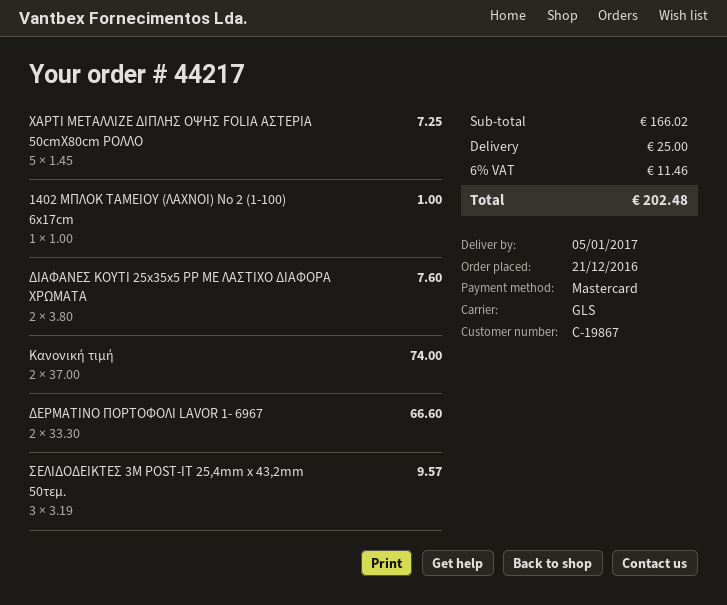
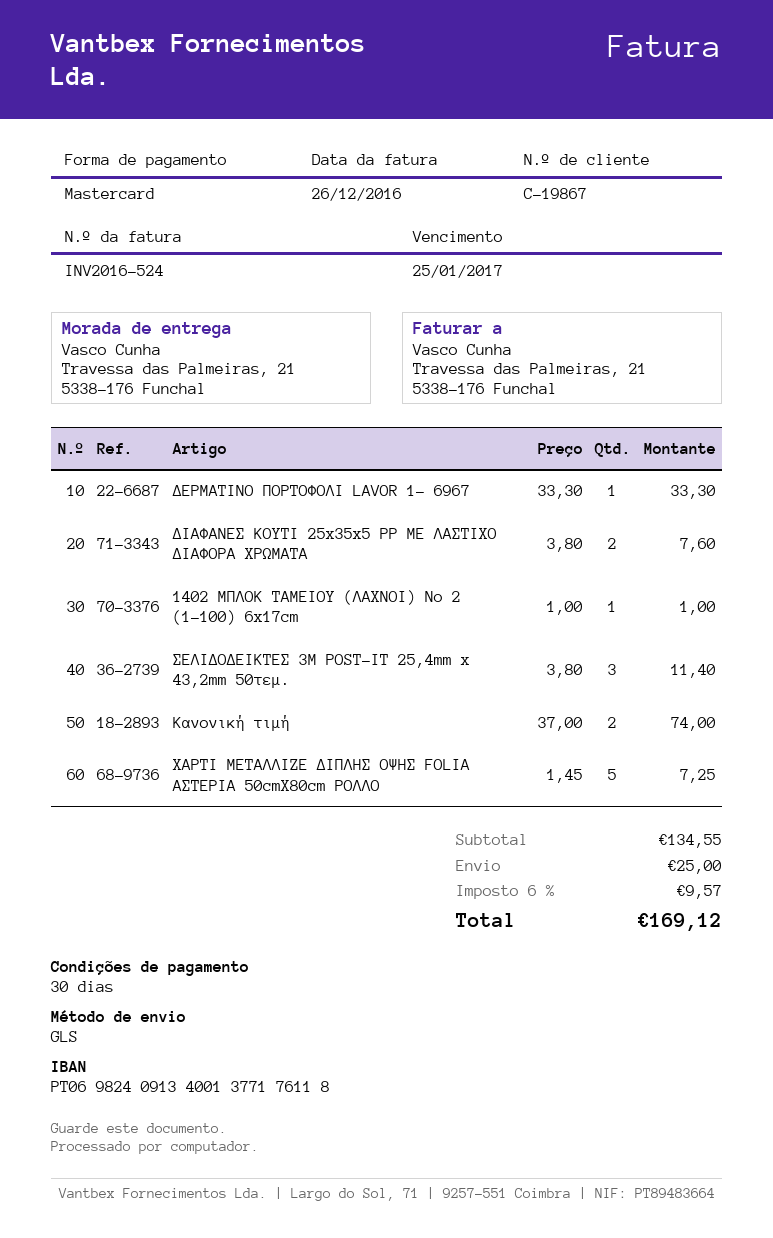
ΔΕΡΜΑΤΙΝΟ ΠΟΡΤΟΦΟΛΙ LAVOR 1- 6967: 2 x 33.30 = 66.60 -> 1 x 33.30 = 33.30
ΣΕΛΙΔΟΔΕΙΚΤΕΣ 3Μ POST-IT 25,4mm x 43,2mm 50τεμ.: 3 x 3.19 = 9.57 -> 3 x 3.80 = 11.40
subtotal: 166.02 -> 134.55
tax: 6% = 11.46 -> 6% = 9.57
total: 202.48 -> 169.12

